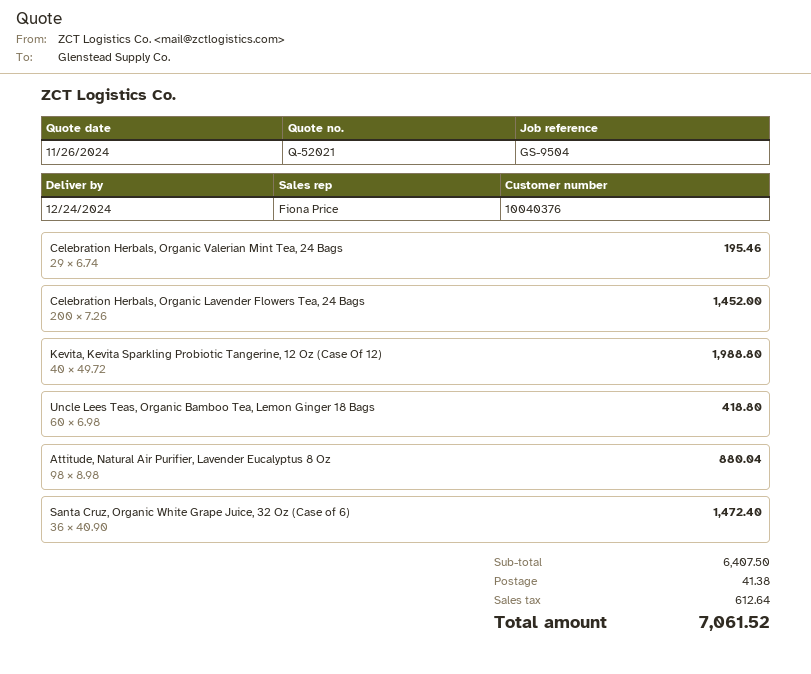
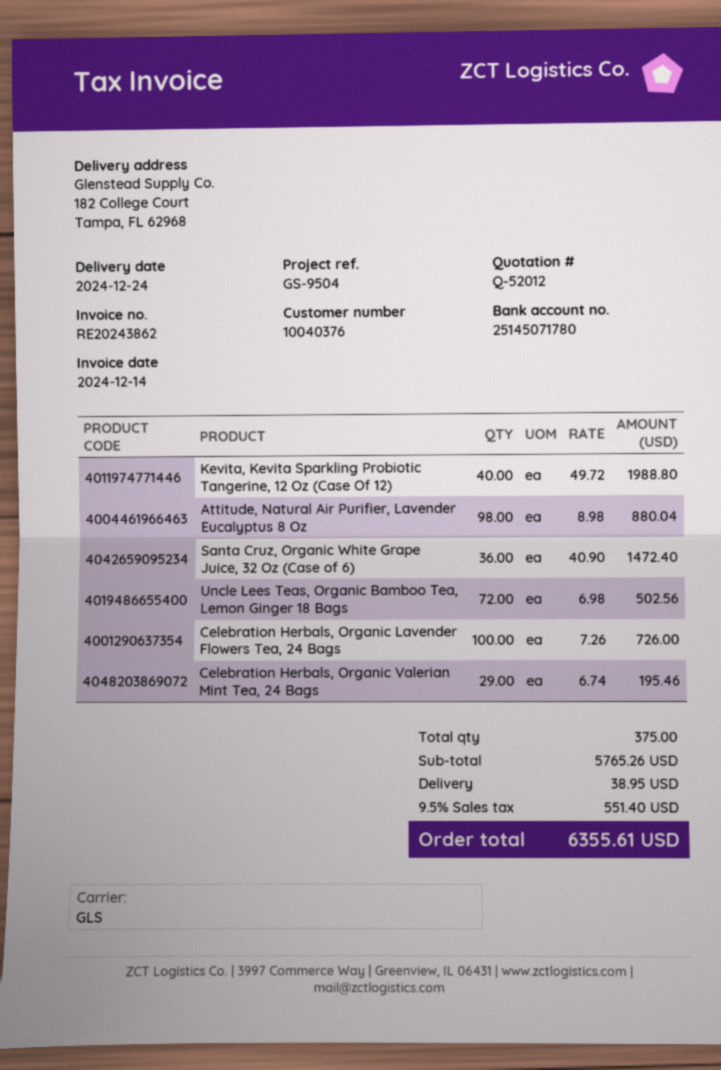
quote number: Q-52021 -> Q-52012
Celebration Herbals, Organic Lavender Flowers Tea, 24 Bags: 200 x 7.26 = 1452.00 -> 100 x 7.26 = 726.00
Uncle Lees Teas, Organic Bamboo Tea, Lemon Ginger 18 Bags: 60 x 6.98 = 418.80 -> 72 x 6.98 = 502.56
subtotal: 6407.50 -> 5765.26
shipping: 41.38 -> 38.95
tax: 612.64 -> 551.40
total: 7061.52 -> 6355.61

